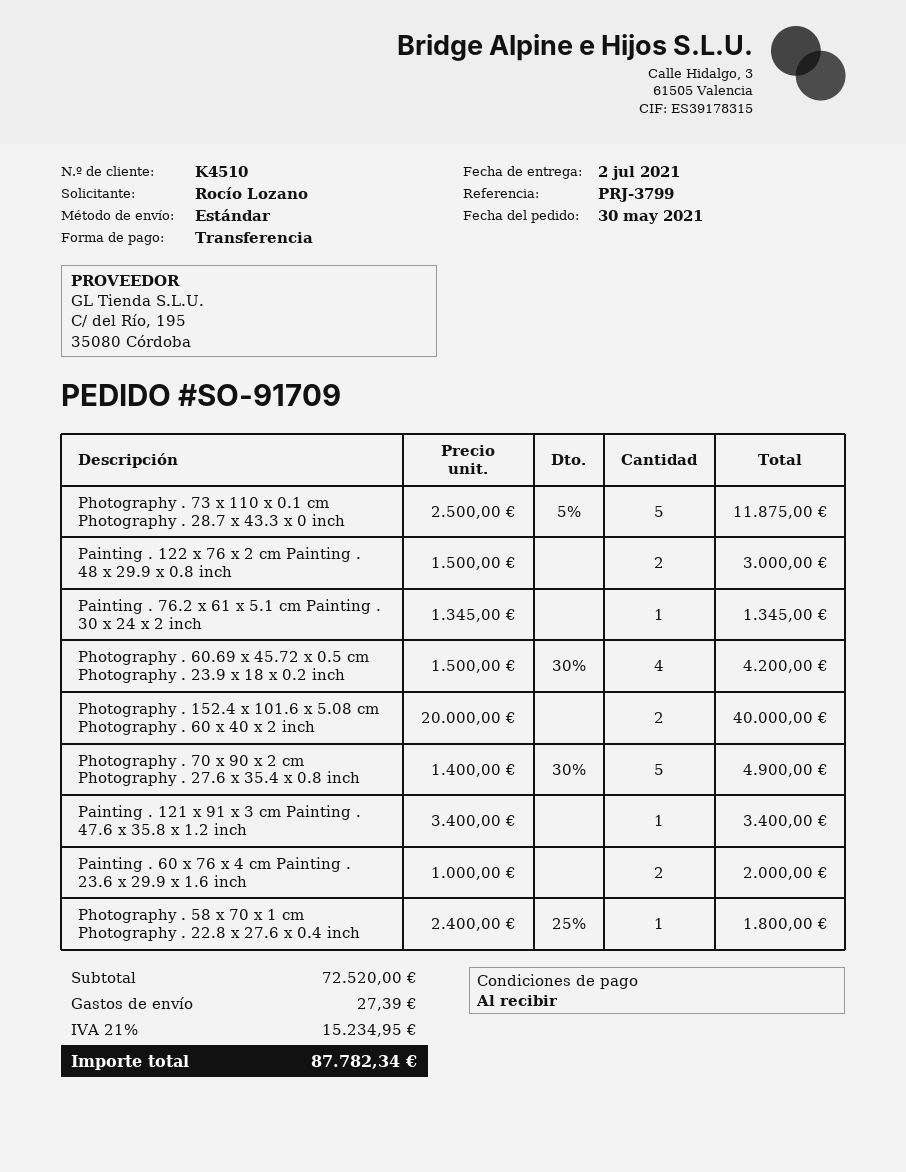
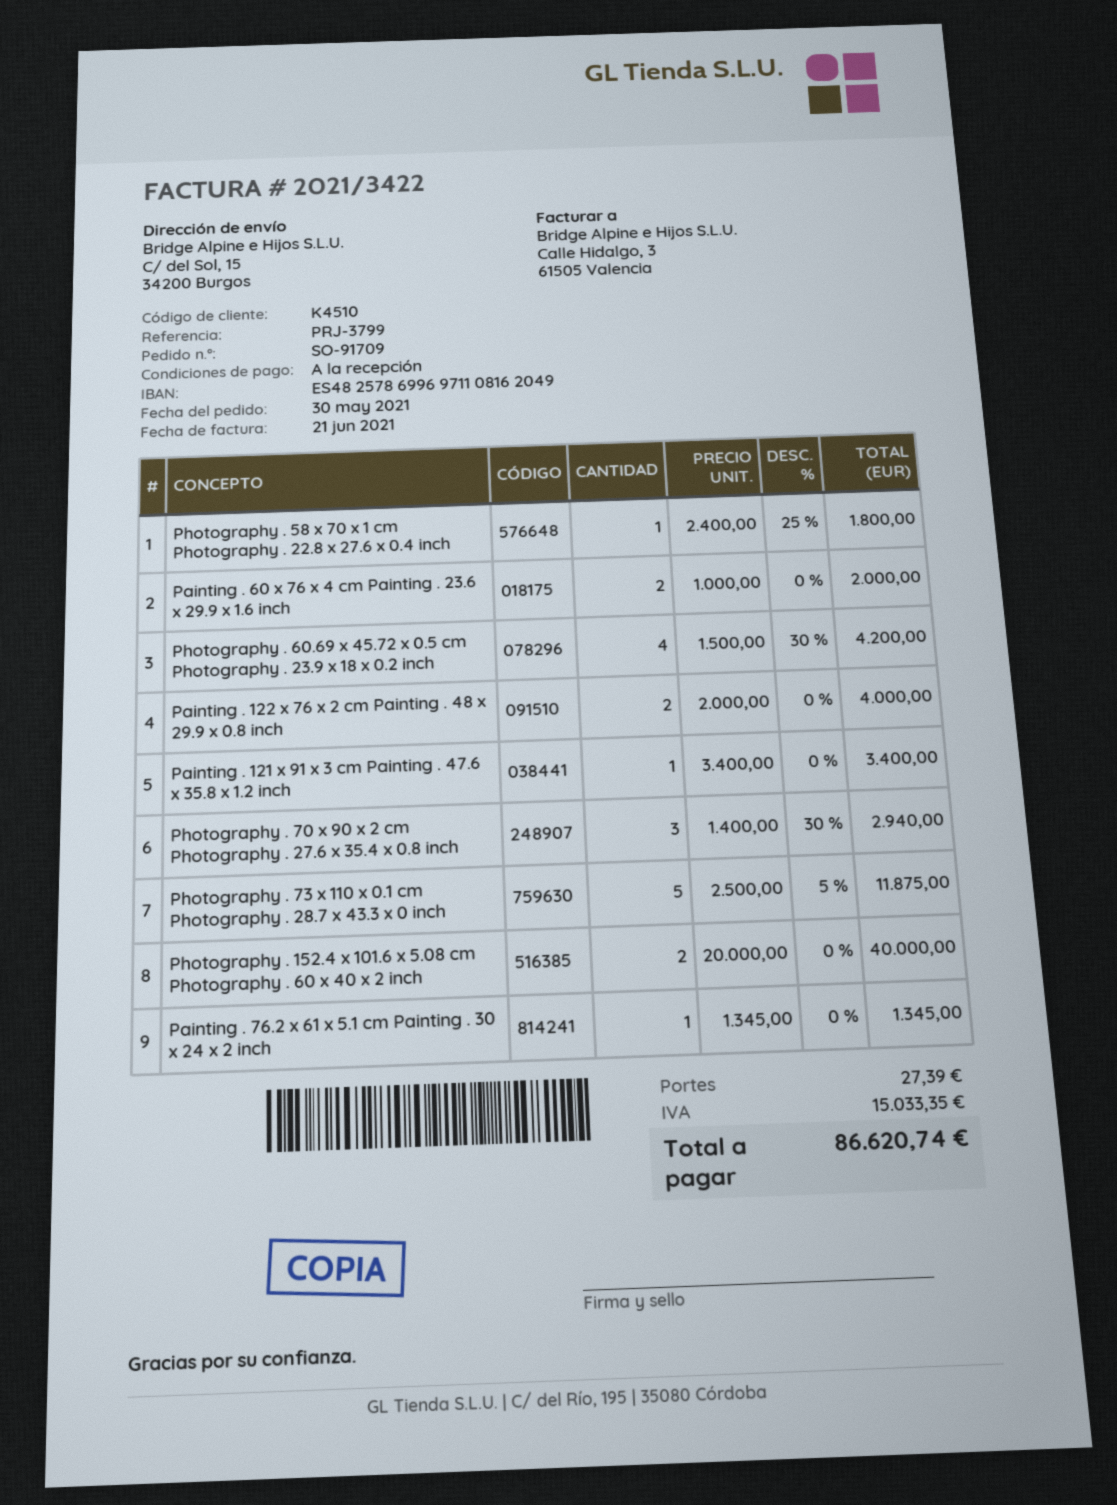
Painting . 122 x 76 x 2 cm Painting . 48 x 29.9 x 0.8 inch: 2 x 1500.00 = 3000.00 -> 2 x 2000.00 = 4000.00
Photography . 70 x 90 x 2 cm Photography . 27.6 x 35.4 x 0.8 inch: 5 x 1400.00 - 30% = 4900.00 -> 3 x 1400.00 - 30% = 2940.00
tax: 15234.95 -> 15033.35
total: 87782.34 -> 86620.74

